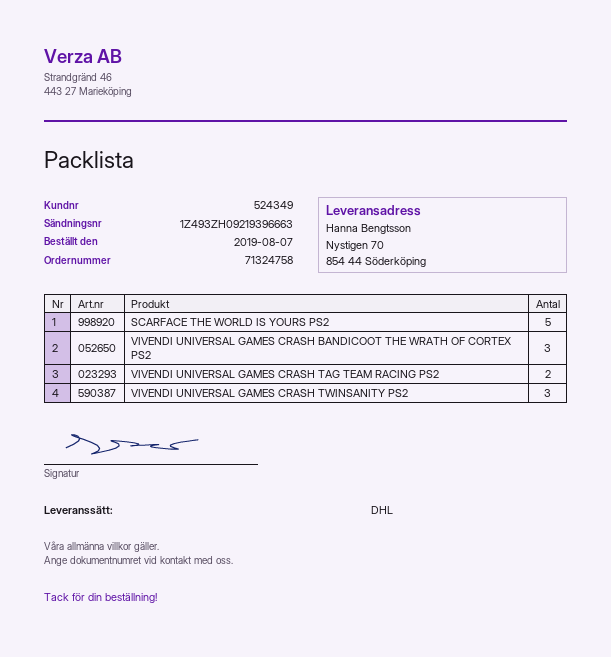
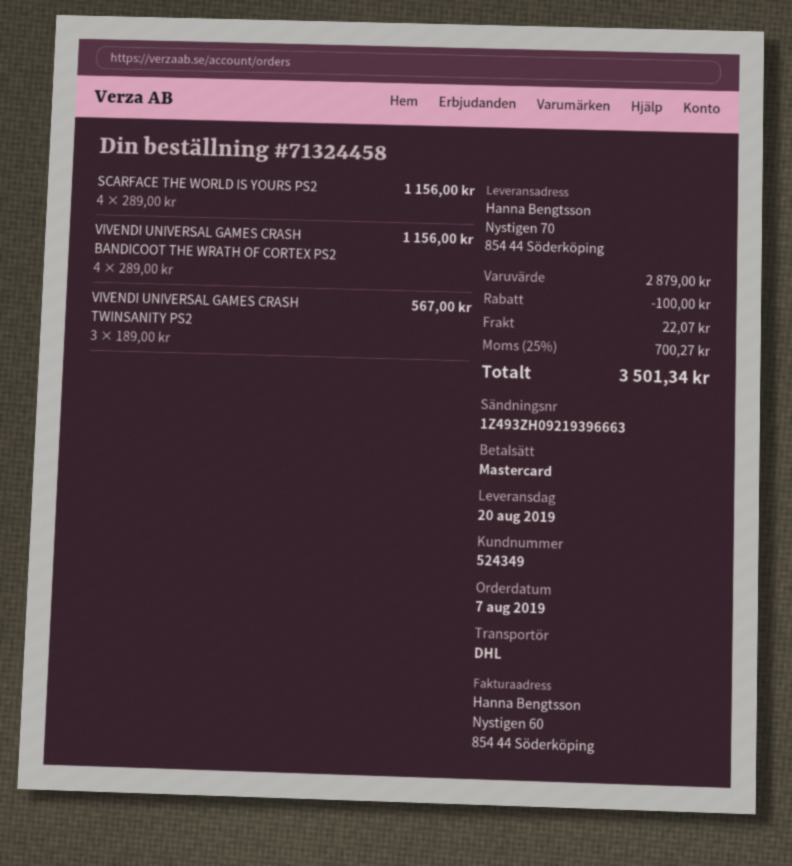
order number: 71324758 -> 71324458
SCARFACE THE WORLD IS YOURS PS2: 5 -> 4
VIVENDI UNIVERSAL GAMES CRASH BANDICOOT THE WRATH OF CORTEX PS2: 3 -> 4
VIVENDI UNIVERSAL GAMES CRASH TAG TEAM RACING PS2: 2 -> none

